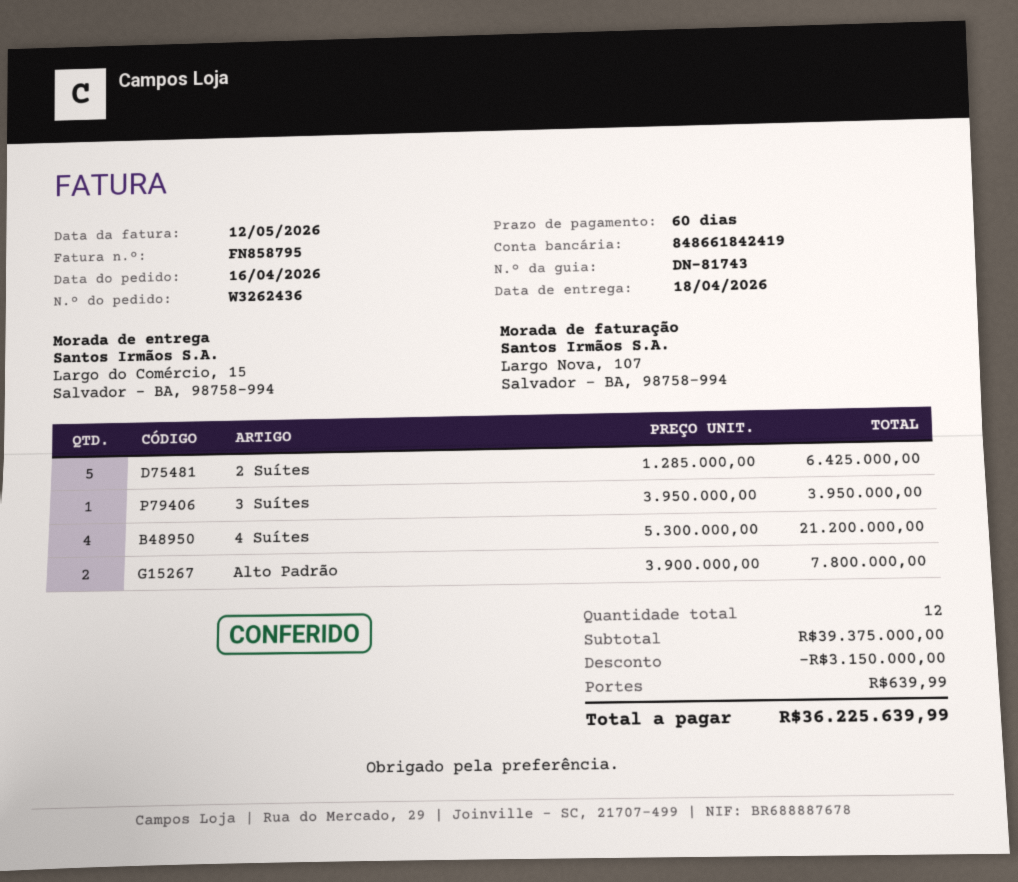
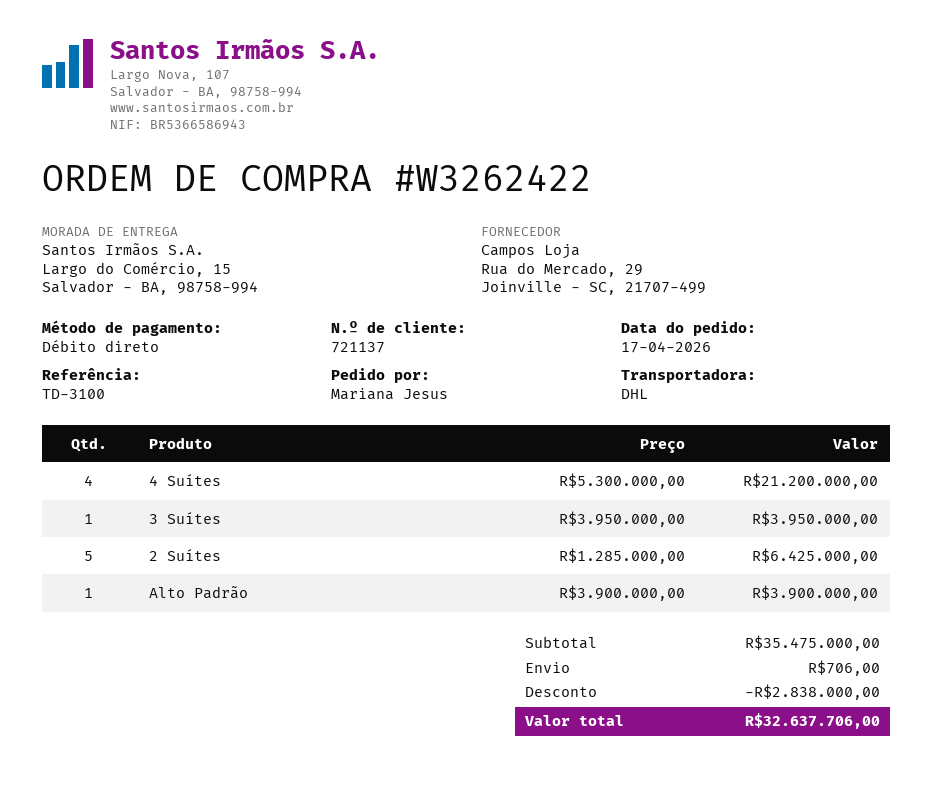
order number: W3262436 -> W3262422
order date: 2026-04-16 -> 2026-04-17
Alto Padrão: 2 x 3900000.00 = 7800000.00 -> 1 x 3900000.00 = 3900000.00
subtotal: 39375000.00 -> 35475000.00
discount: 3150000.00 -> 2838000.00
shipping: 639.99 -> 706.00
total: 36225639.99 -> 32637706.00

